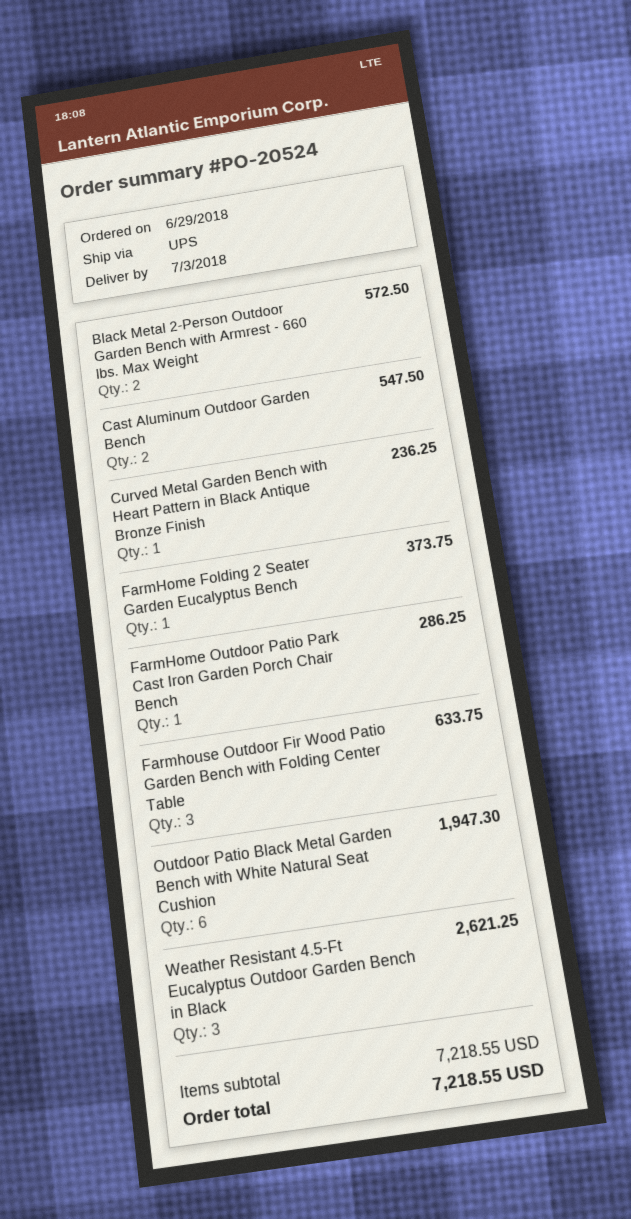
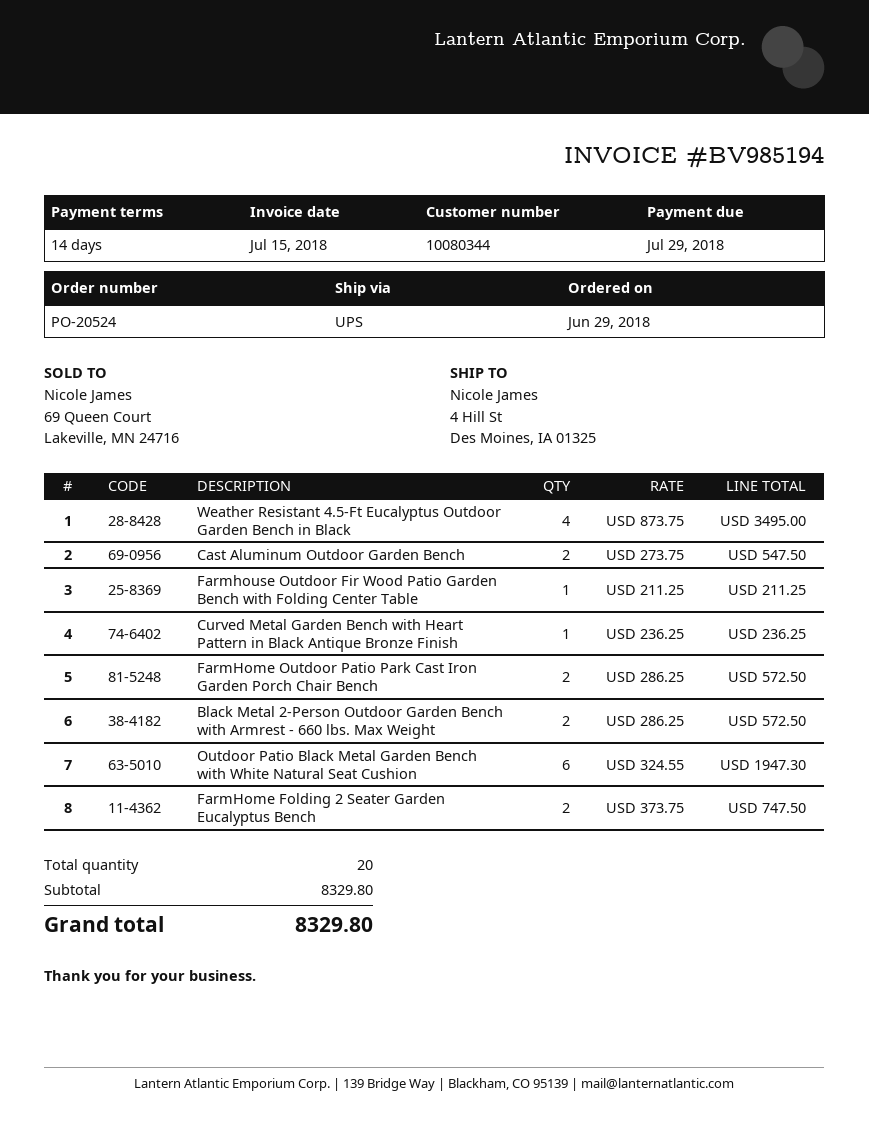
FarmHome Folding 2 Seater Garden Eucalyptus Bench: 1 for 373.75 -> 2 for 747.50
FarmHome Outdoor Patio Park Cast Iron Garden Porch Chair Bench: 1 for 286.25 -> 2 for 572.50
Farmhouse Outdoor Fir Wood Patio Garden Bench with Folding Center Table: 3 for 633.75 -> 1 for 211.25
Weather Resistant 4.5-Ft Eucalyptus Outdoor Garden Bench in Black: 3 for 2621.25 -> 4 for 3495.00
subtotal: 7218.55 -> 8329.80
total: 7218.55 -> 8329.80

